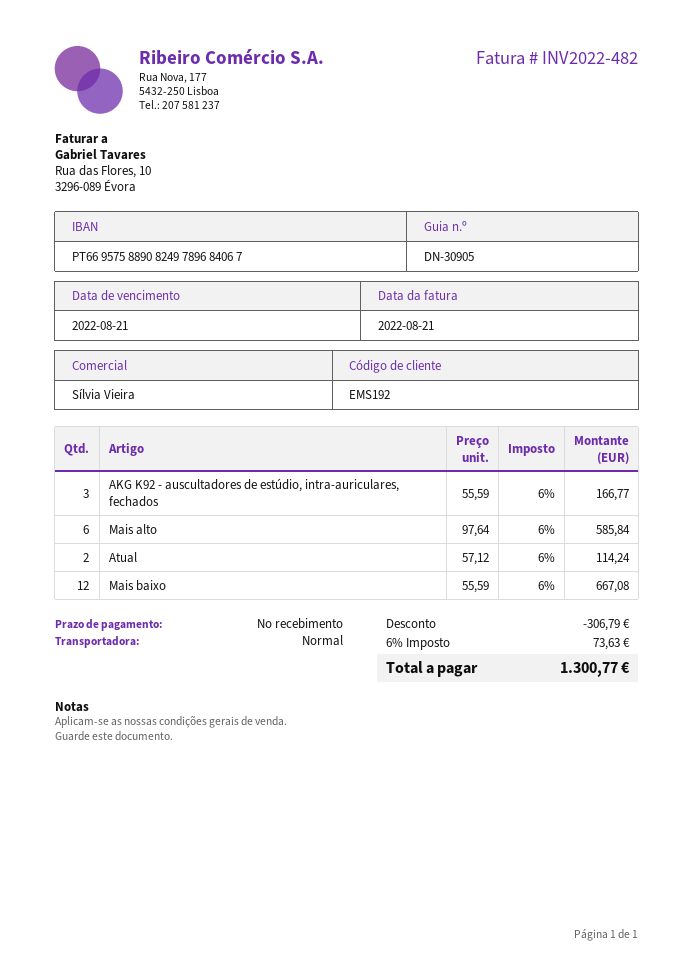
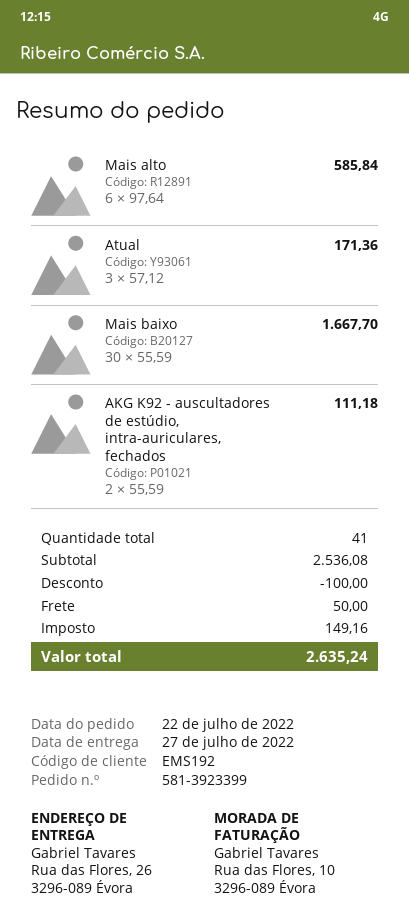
AKG K92 - auscultadores de estúdio, intra-auriculares, fechados: 3 x 55.59 = 166.77 -> 2 x 55.59 = 111.18
Atual: 2 x 57.12 = 114.24 -> 3 x 57.12 = 171.36
Mais baixo: 12 x 55.59 = 667.08 -> 30 x 55.59 = 1667.70
discount: 306.79 -> 100.00
shipping: none -> 50.00
tax: 73.63 -> 149.16
total: 1300.77 -> 2635.24

